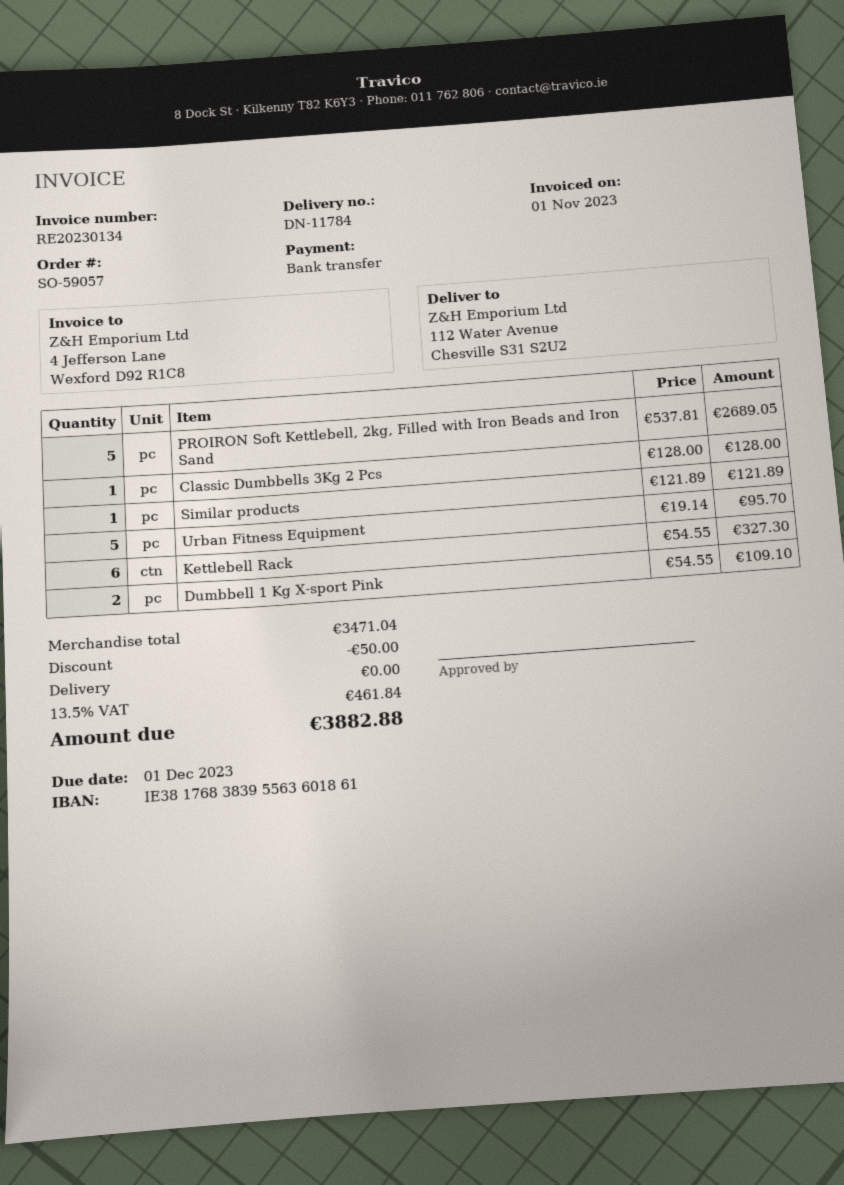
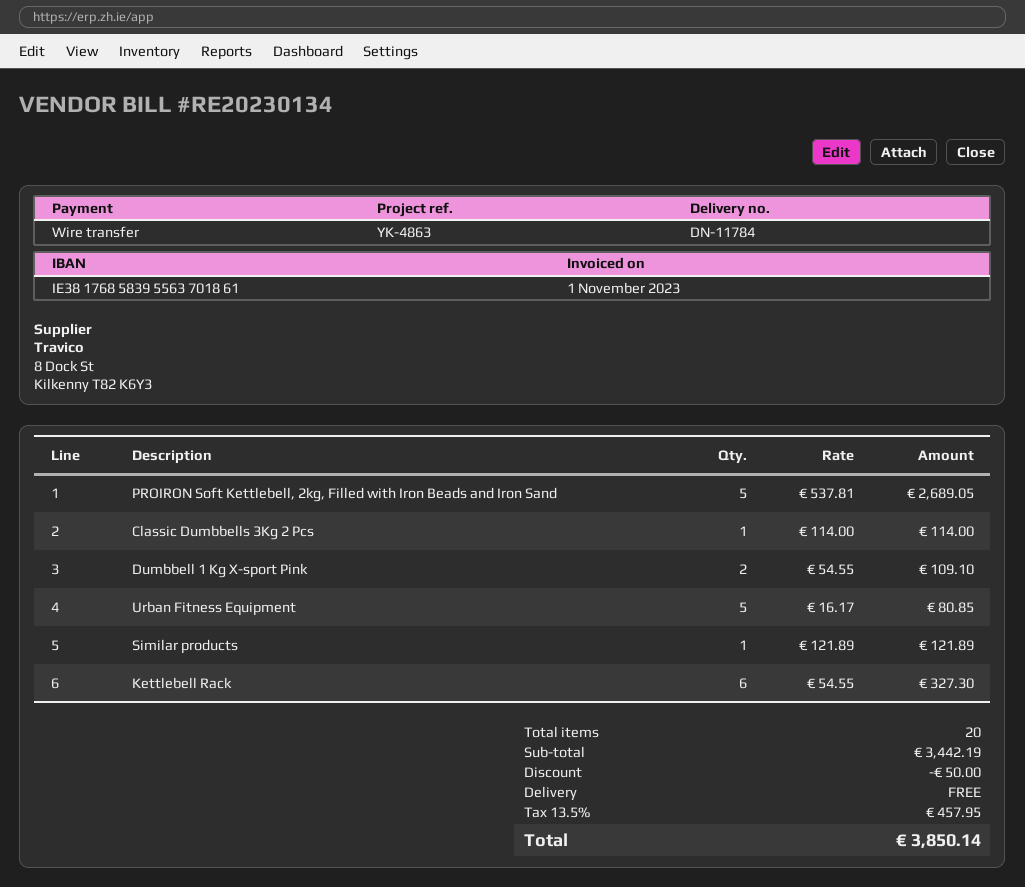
bank account: IE38176838395563601861 -> IE38176858395563701861
Classic Dumbbells 3Kg 2 Pcs: 1 x 128.00 = 128.00 -> 1 x 114.00 = 114.00
Urban Fitness Equipment: 5 x 19.14 = 95.70 -> 5 x 16.17 = 80.85
subtotal: 3471.04 -> 3442.19
tax: 13.5% = 461.84 -> 13.5% = 457.95
total: 3882.88 -> 3850.14

